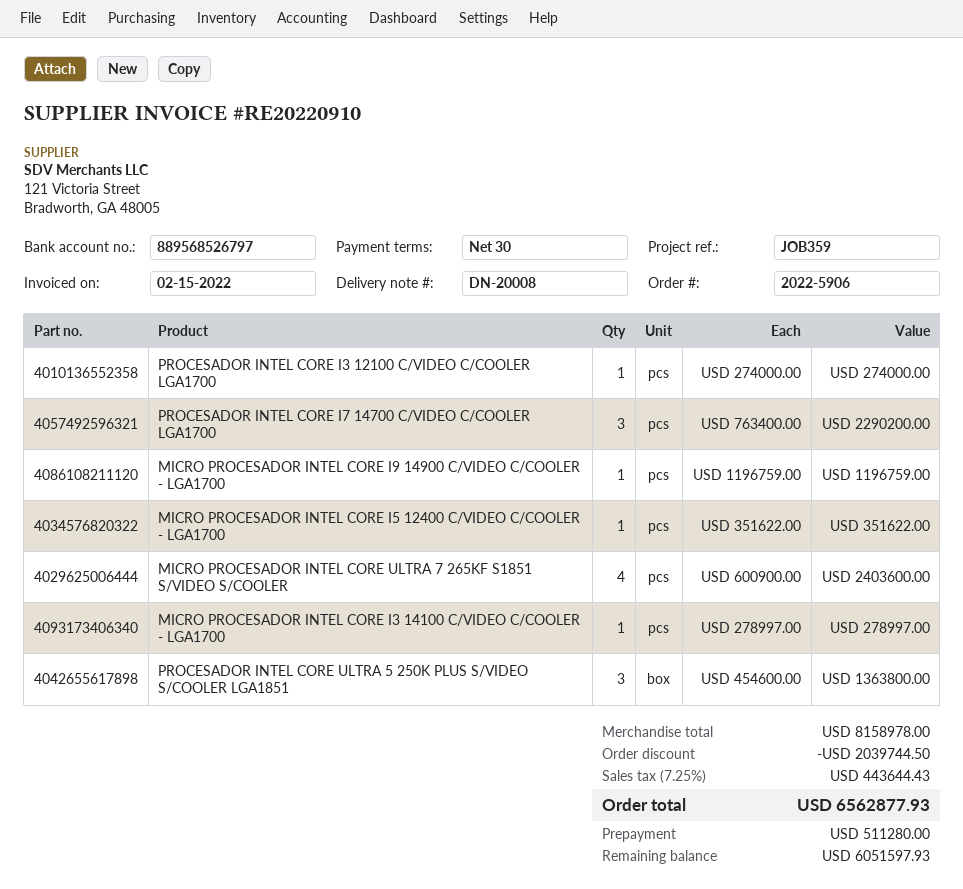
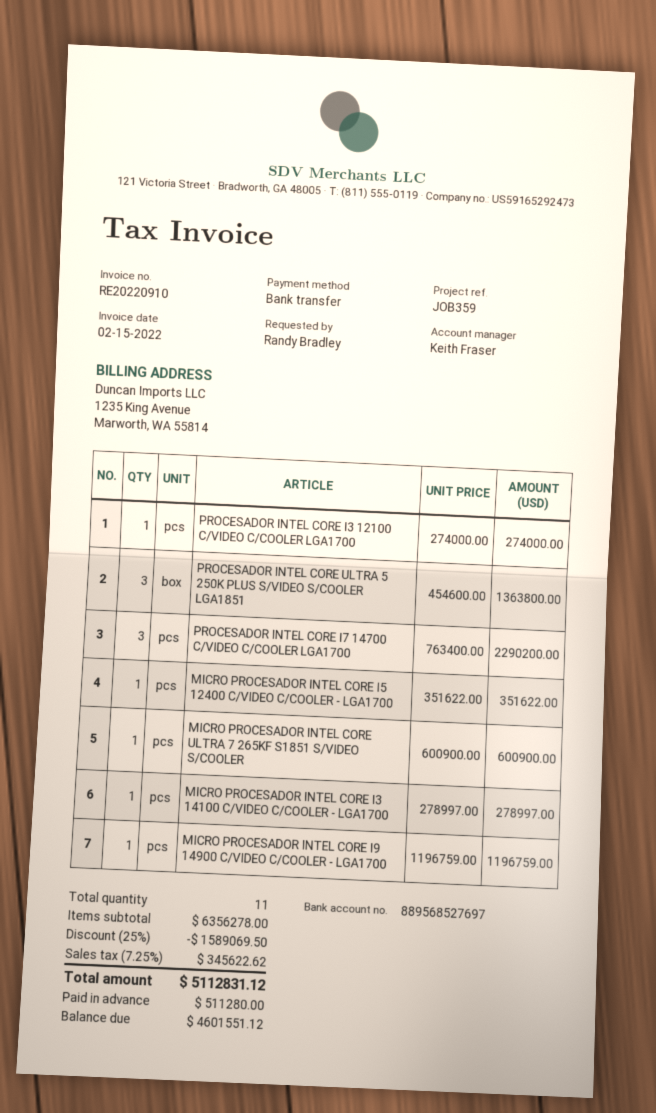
bank account: 889568526797 -> 889568527697
MICRO PROCESADOR INTEL CORE ULTRA 7 265KF S1851 S/VIDEO S/COOLER: 4 x 600900.00 = 2403600.00 -> 1 x 600900.00 = 600900.00
subtotal: 8158978.00 -> 6356278.00
discount: 2039744.50 -> 1589069.50
tax: 7.25% = 443644.43 -> 7.25% = 345622.62
total: 6562877.93 -> 5112831.12
balance: 6051597.93 -> 4601551.12

